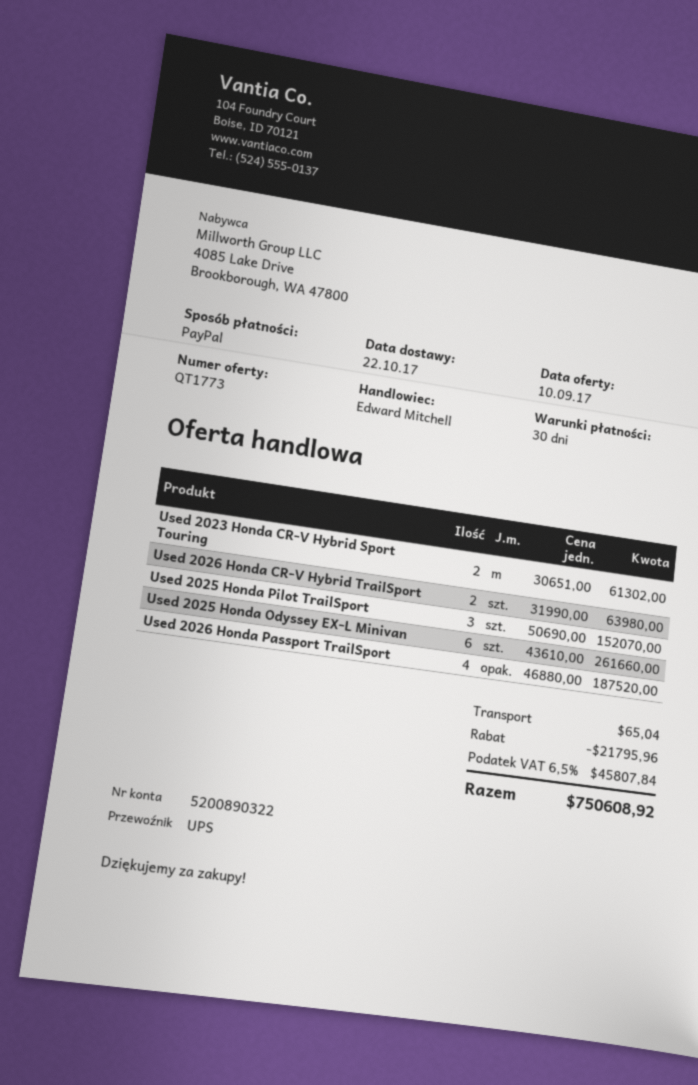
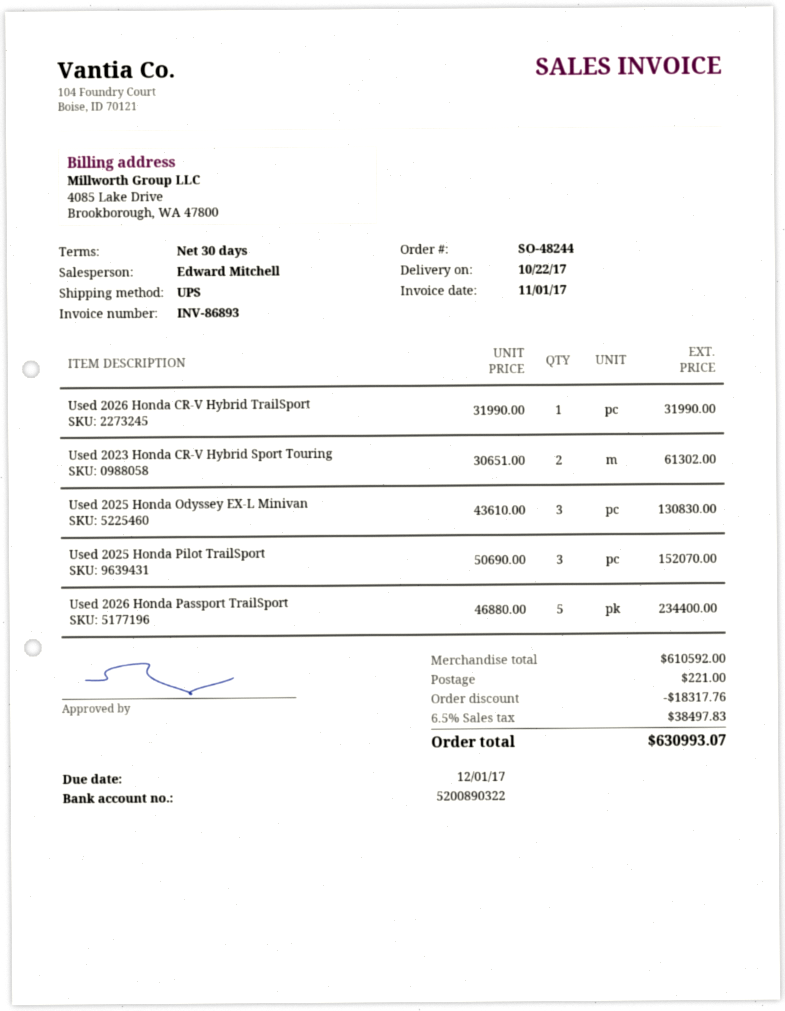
Used 2026 Honda CR-V Hybrid TrailSport: 2 x 31990.00 = 63980.00 -> 1 x 31990.00 = 31990.00
Used 2025 Honda Odyssey EX-L Minivan: 6 x 43610.00 = 261660.00 -> 3 x 43610.00 = 130830.00
Used 2026 Honda Passport TrailSport: 4 x 46880.00 = 187520.00 -> 5 x 46880.00 = 234400.00
discount: 21795.96 -> 18317.76
shipping: 65.04 -> 221.00
tax: 6.5% = 45807.84 -> 6.5% = 38497.83
total: 750608.92 -> 630993.07

